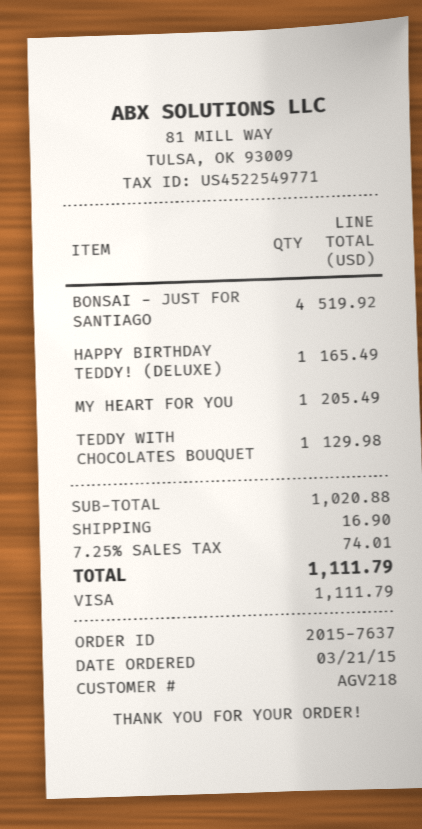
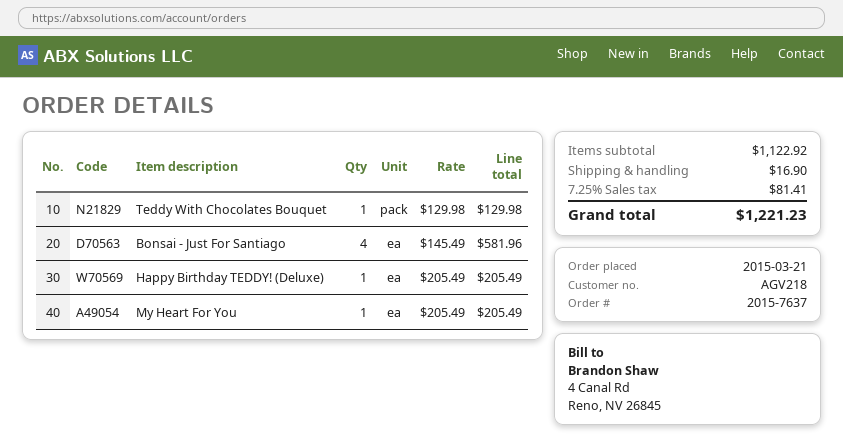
BONSAI - JUST FOR SANTIAGO: 4 for 519.92 -> 4 for 581.96
HAPPY BIRTHDAY TEDDY! (DELUXE): 1 for 165.49 -> 1 for 205.49
subtotal: 1020.88 -> 1122.92
tax: 7.25% = 74.01 -> 7.25% = 81.41
total: 1111.79 -> 1221.23

